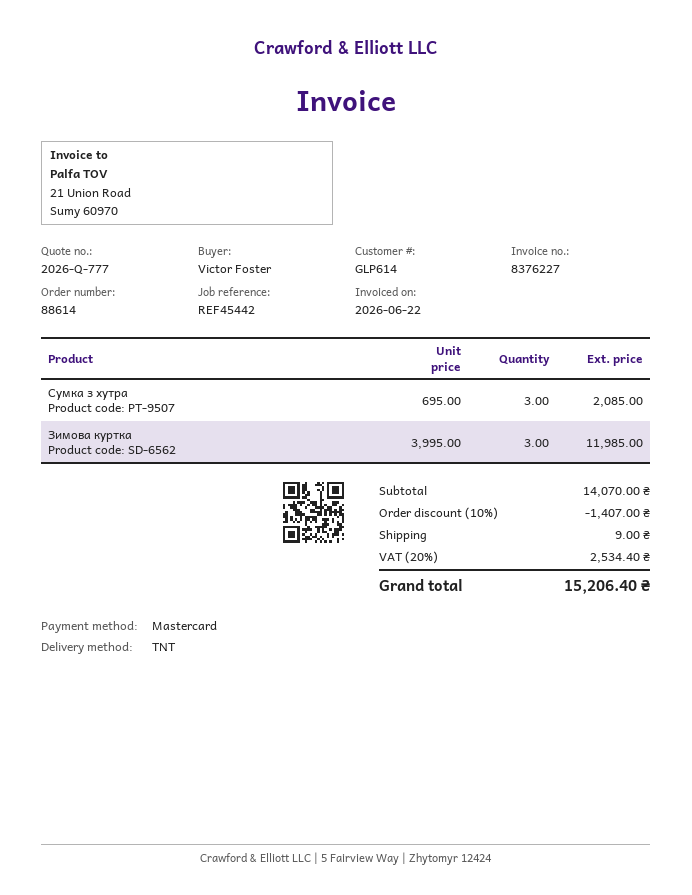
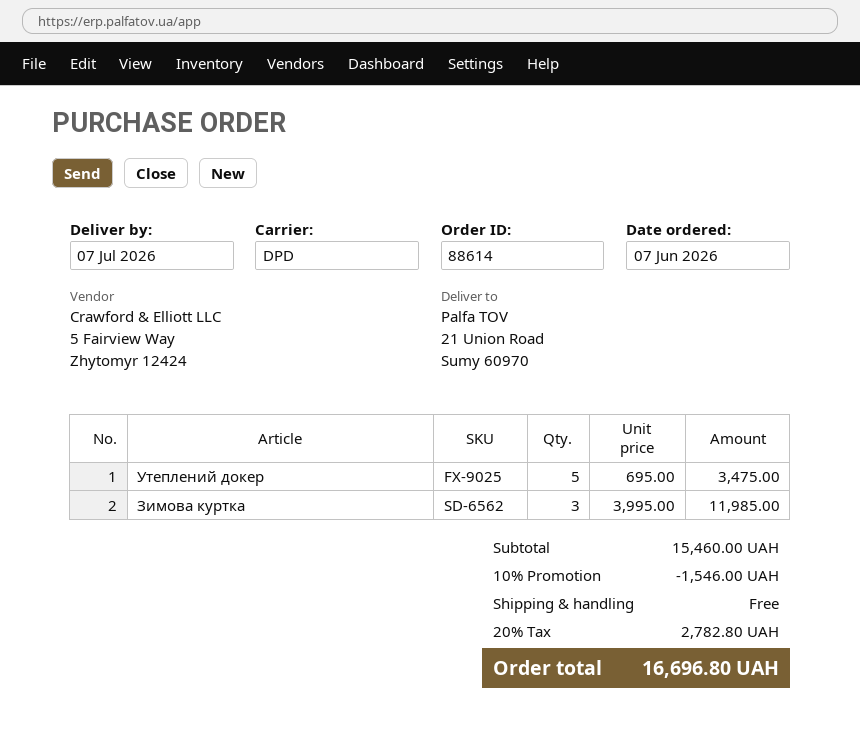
shipping method: TNT -> DPD
Сумка з хутра: 3 x 695.00 = 2085.00 -> none
Утеплений докер: none -> 5 x 695.00 = 3475.00
subtotal: 14070.00 -> 15460.00
discount: 10% = 1407.00 -> 10% = 1546.00
shipping: 9.00 -> 0.00
tax: 20% = 2534.40 -> 20% = 2782.80
total: 15206.40 -> 16696.80

